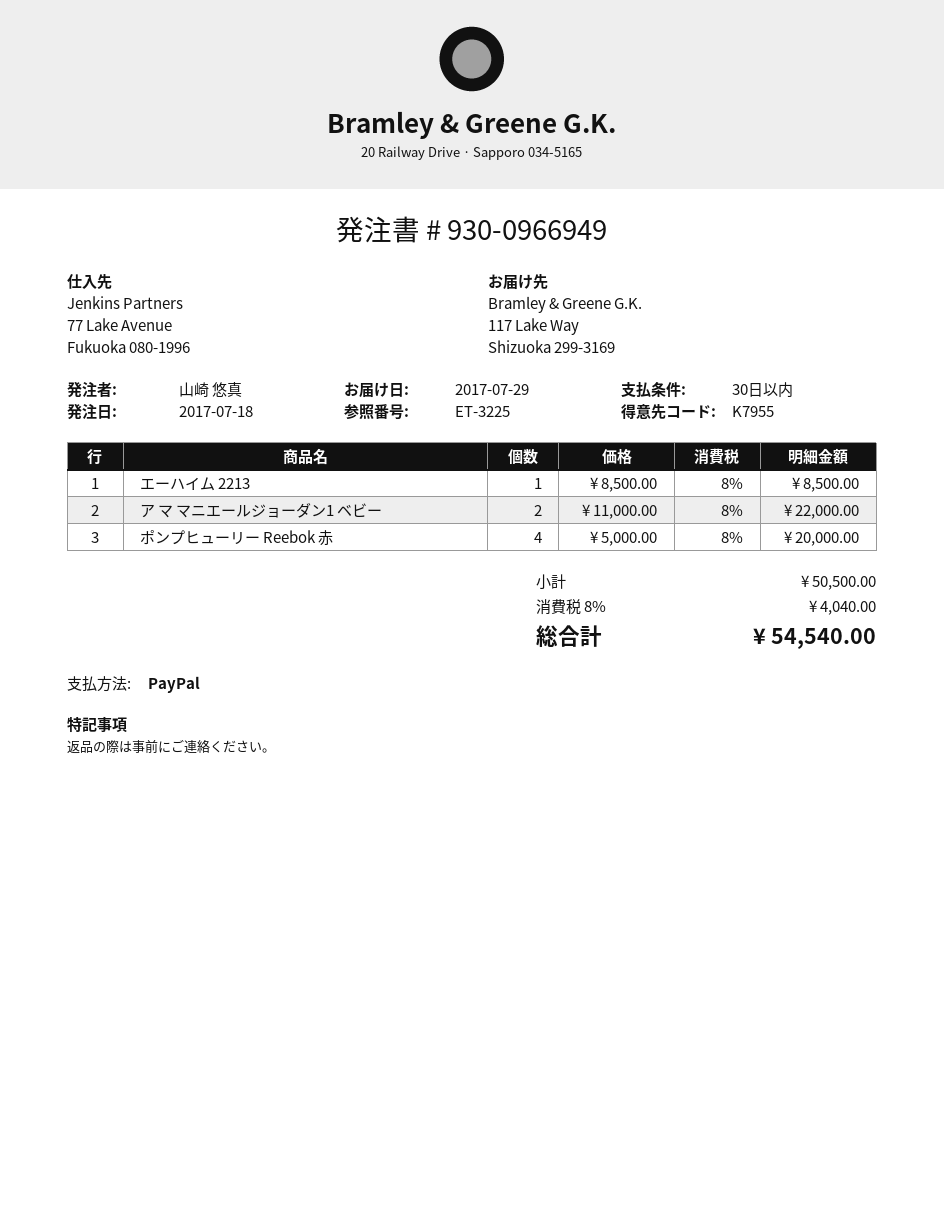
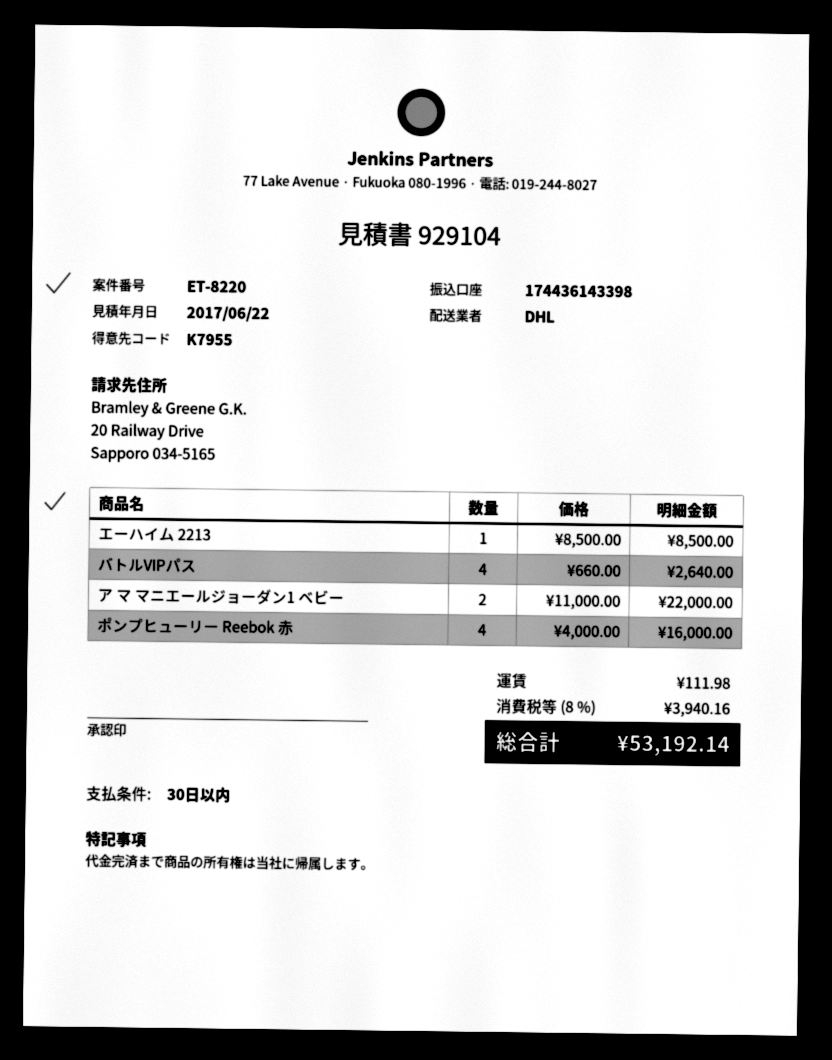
reference: ET-3225 -> ET-8220
ポンプヒューリー Reebok 赤: 4 x 5000.00 = 20000.00 -> 4 x 4000.00 = 16000.00
バトルVIPパス: none -> 4 x 660.00 = 2640.00
shipping: none -> 111.98
tax: 8% = 4040.00 -> 8% = 3940.16
total: 54540.00 -> 53192.14

